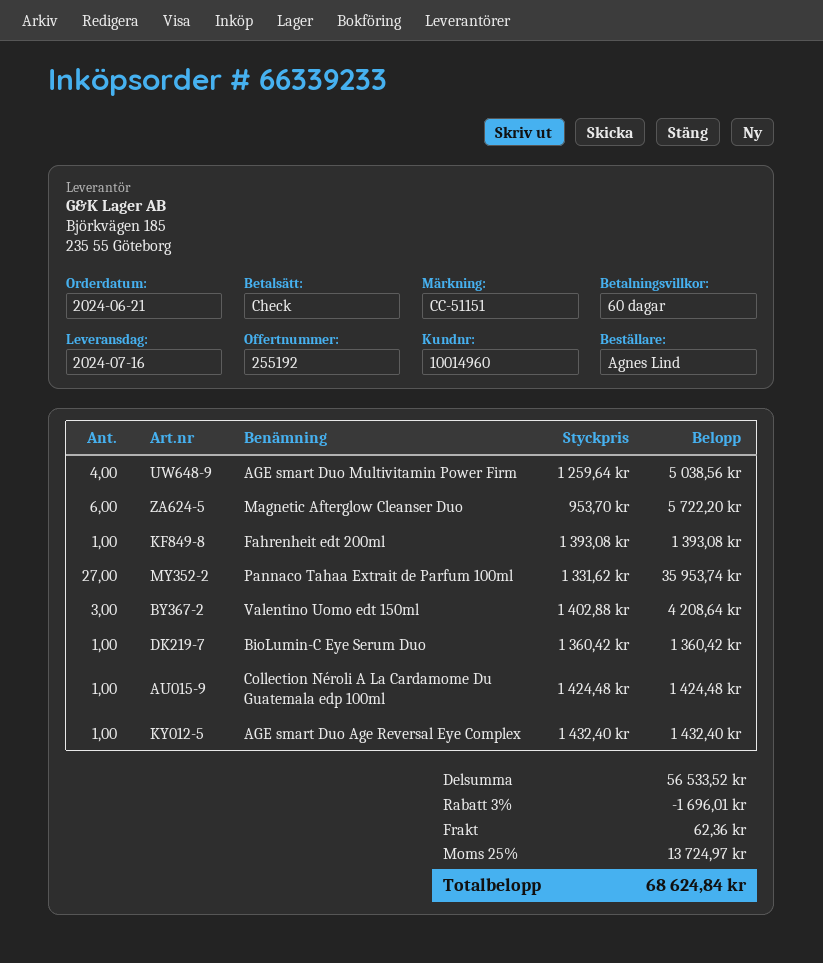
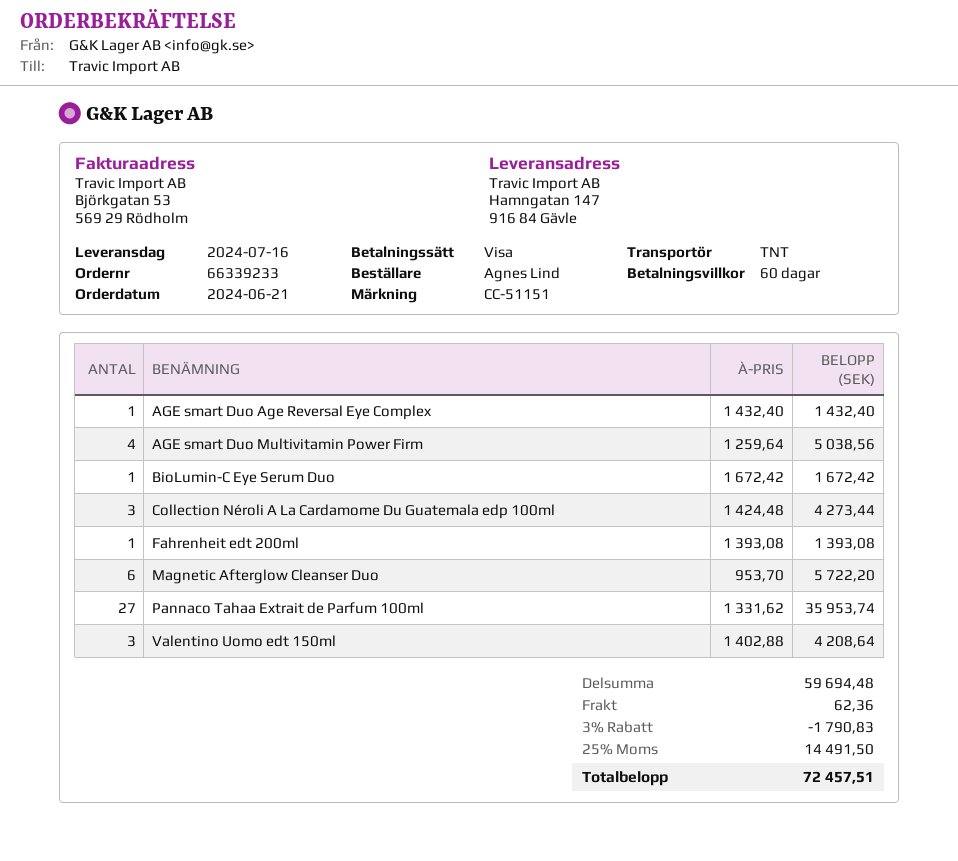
payment method: cheque -> Visa
BioLumin-C Eye Serum Duo: 1 x 1360.42 = 1360.42 -> 1 x 1672.42 = 1672.42
Collection Néroli A La Cardamome Du Guatemala edp 100ml: 1 x 1424.48 = 1424.48 -> 3 x 1424.48 = 4273.44
subtotal: 56533.52 -> 59694.48
discount: 3% = 1696.01 -> 3% = 1790.83
tax: 25% = 13724.97 -> 25% = 14491.50
total: 68624.84 -> 72457.51

